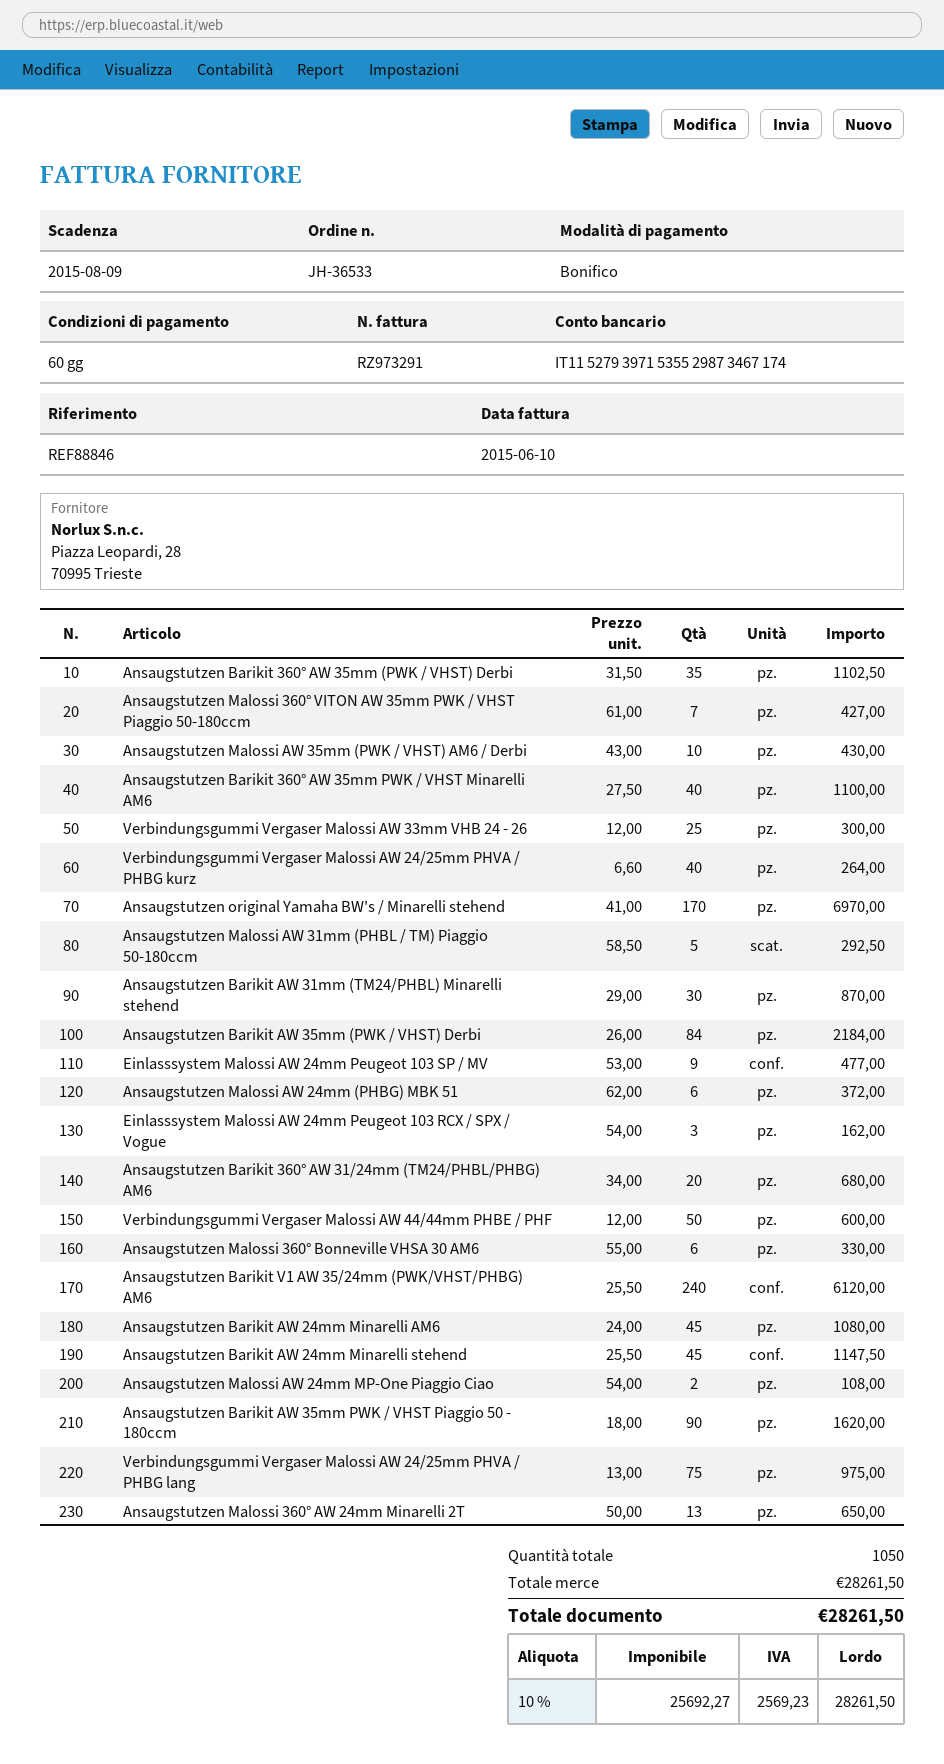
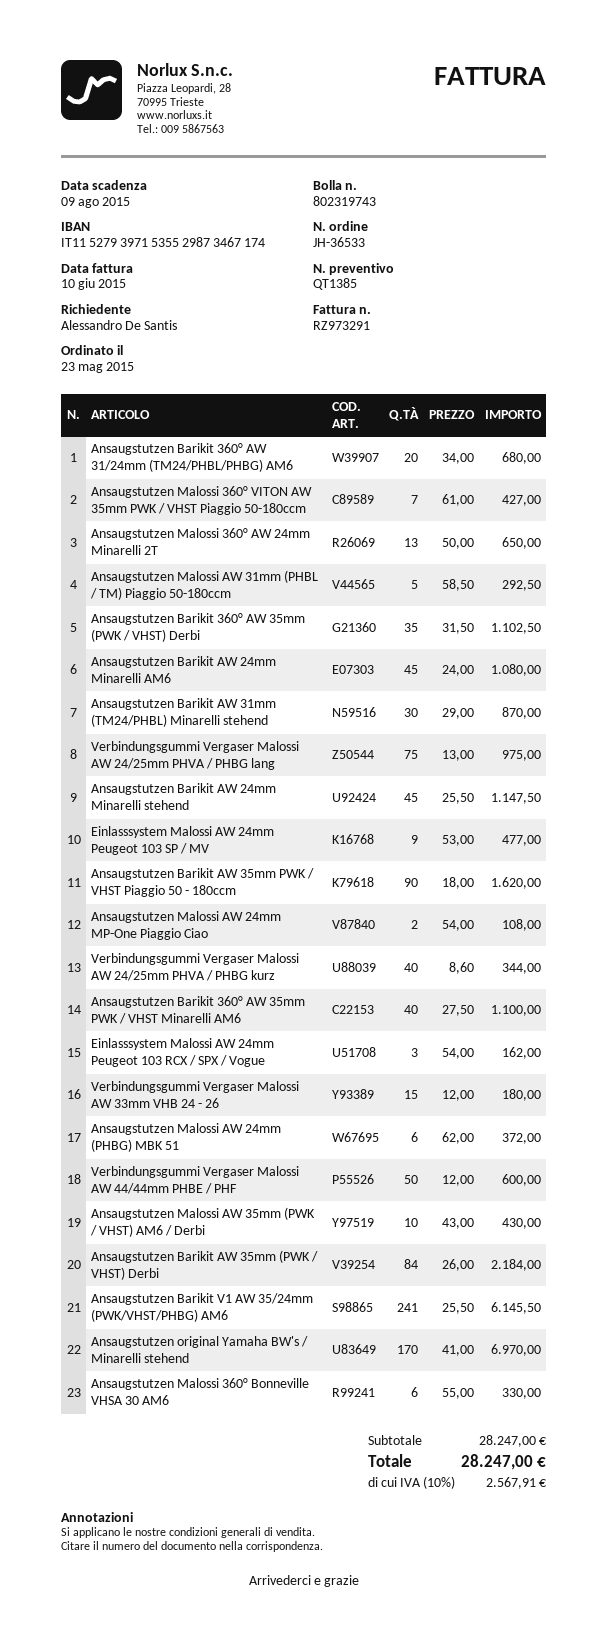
Verbindungsgummi Vergaser Malossi AW 33mm VHB 24 - 26: 25 x 12.00 = 300.00 -> 15 x 12.00 = 180.00
Verbindungsgummi Vergaser Malossi AW 24/25mm PHVA / PHBG kurz: 40 x 6.60 = 264.00 -> 40 x 8.60 = 344.00
Ansaugstutzen Barikit V1 AW 35/24mm (PWK/VHST/PHBG) AM6: 240 x 25.50 = 6120.00 -> 241 x 25.50 = 6145.50
subtotal: 28261.50 -> 28247.00
tax: 10% = 2569.23 -> 10% = 2567.91
total: 28261.50 -> 28247.00

